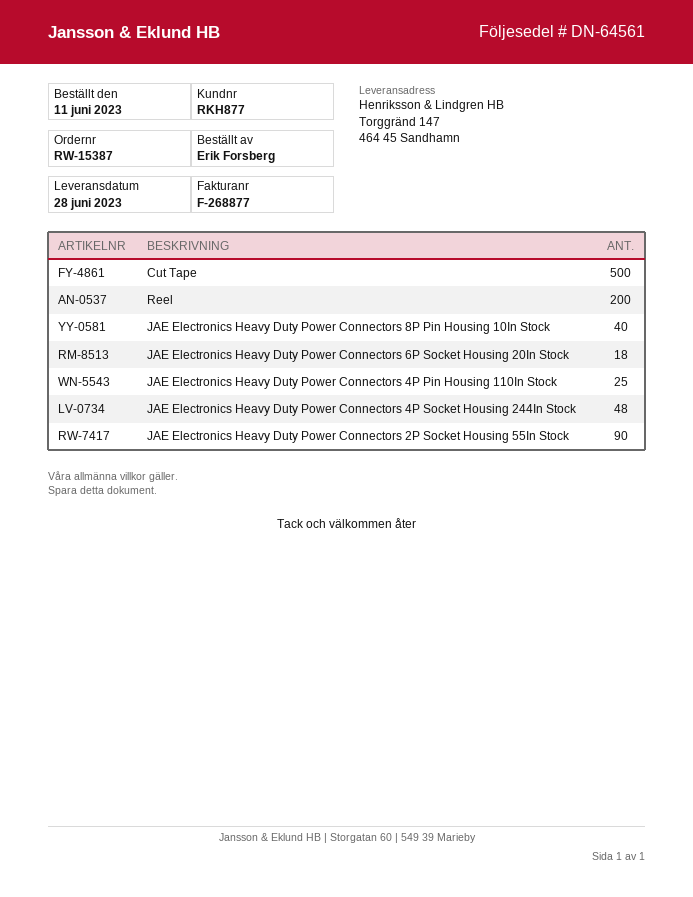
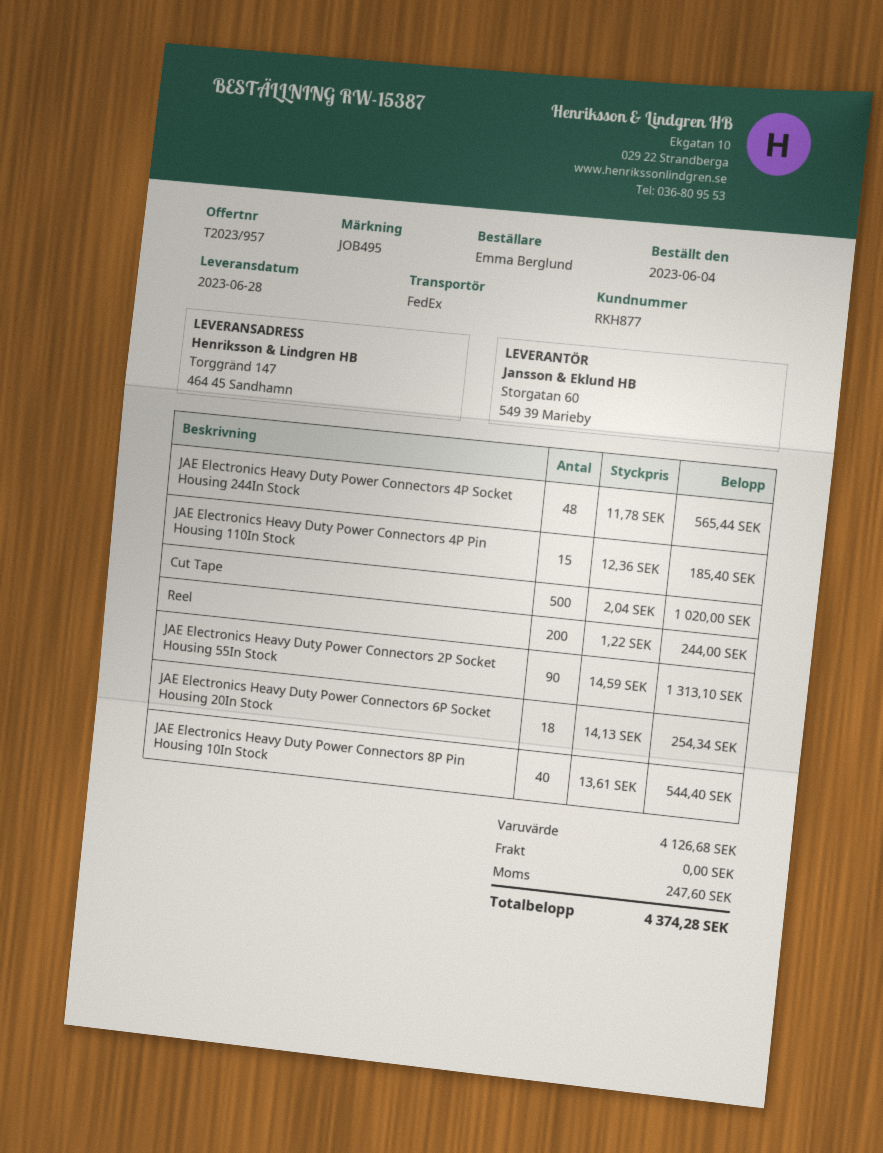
order date: 2023-06-11 -> 2023-06-04
ordered by: Erik Forsberg -> Emma Berglund
JAE Electronics Heavy Duty Power Connectors 4P Pin Housing 110In Stock: 25 -> 15

